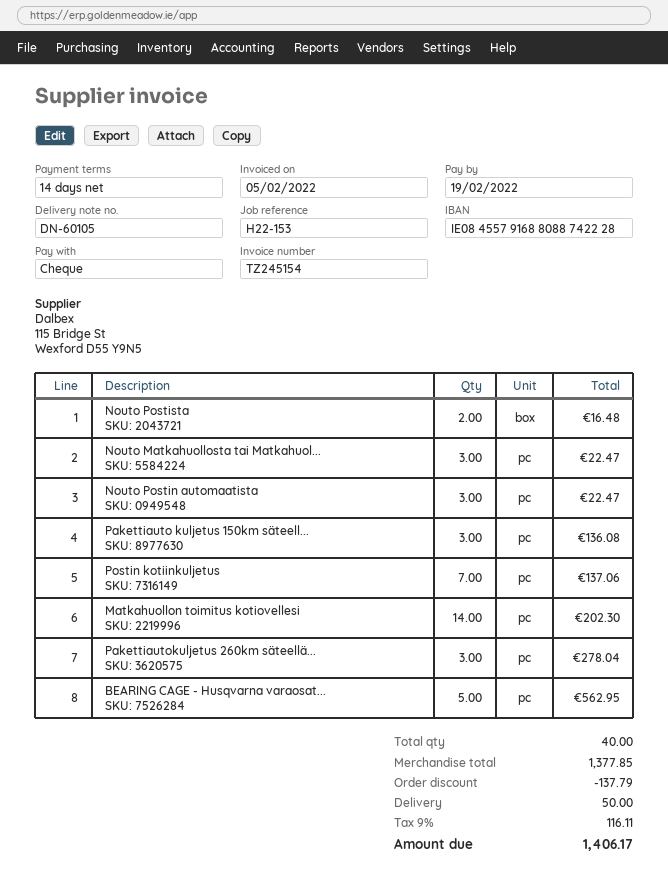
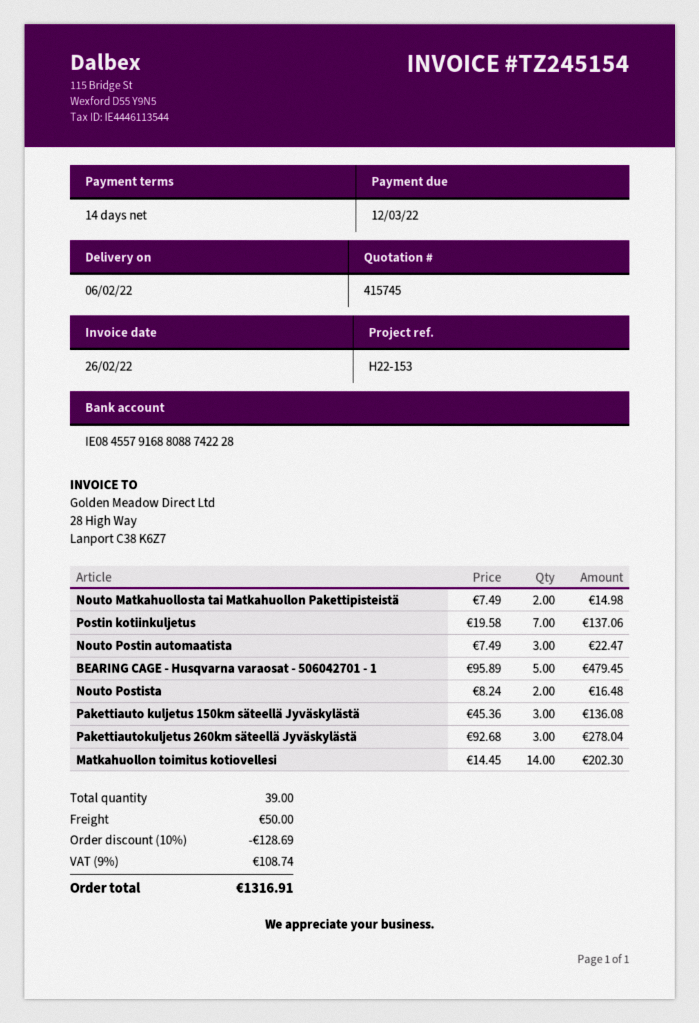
invoice date: 2022-02-05 -> 2022-02-26
due date: 2022-02-19 -> 2022-03-12
Nouto Matkahuollosta tai Matkahuol...: 3 for 22.47 -> 2 for 14.98
BEARING CAGE - Husqvarna varaosat...: 5 for 562.95 -> 5 for 479.45
total quantity: 40 -> 39
discount: 137.79 -> 128.69
tax: 9% = 116.11 -> 9% = 108.74
total: 1406.17 -> 1316.91

